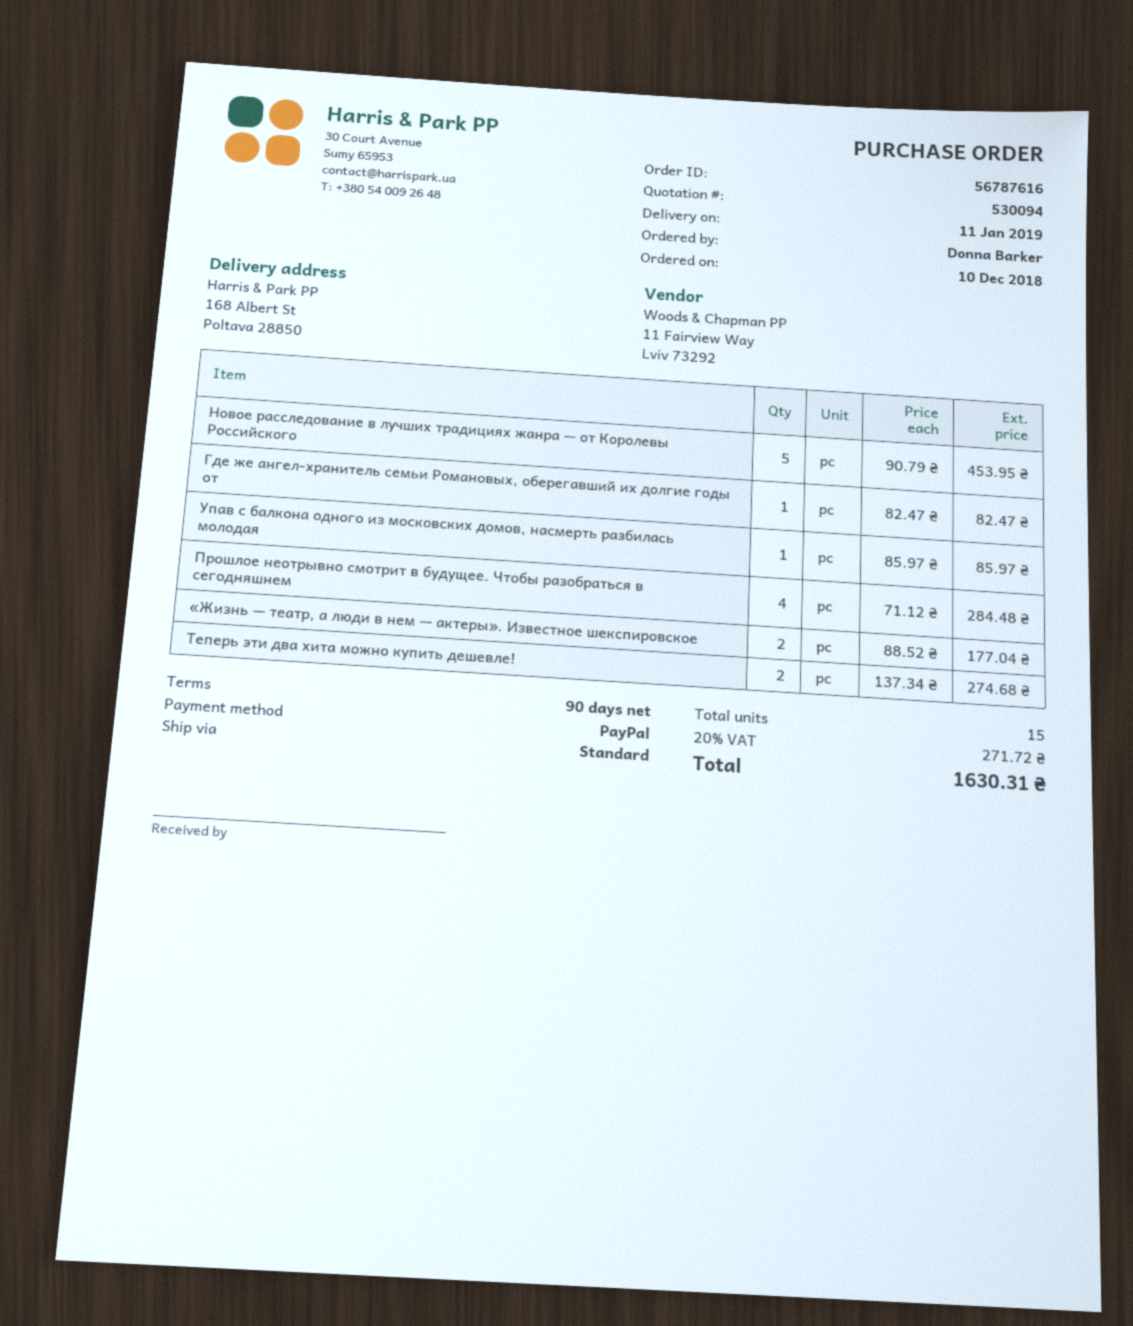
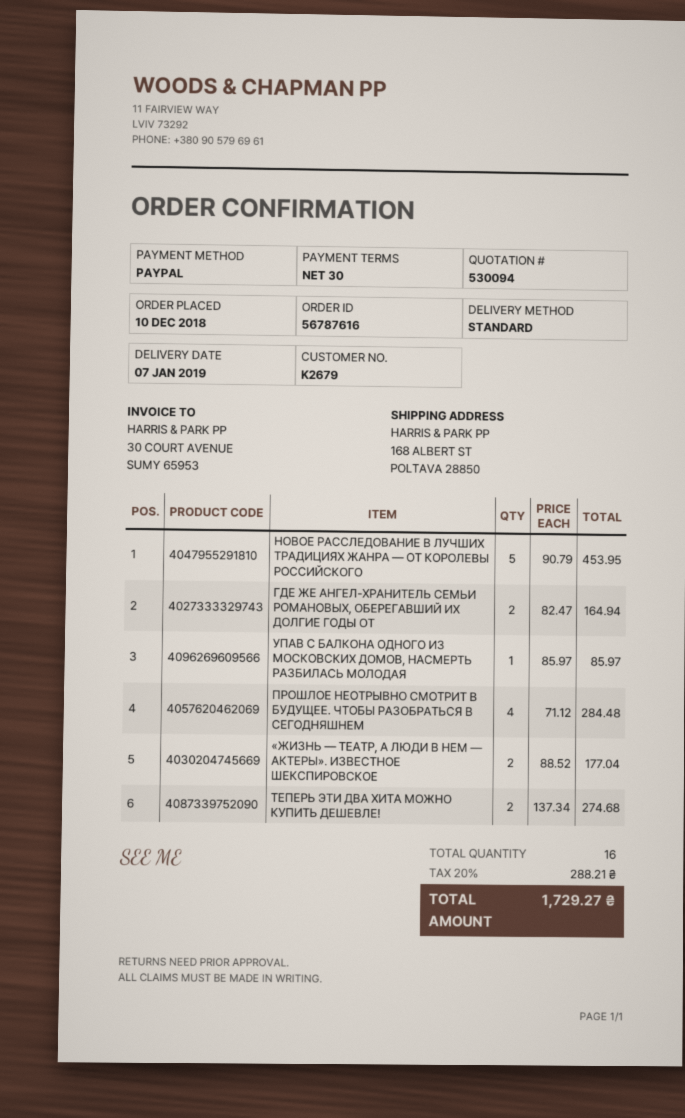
delivery date: 2019-01-11 -> 2019-01-07
payment terms: 90 days -> 30 days
Где же ангел-хранитель семьи Романовых, оберегавший их долгие годы от: 1 x 82.47 = 82.47 -> 2 x 82.47 = 164.94
total quantity: 15 -> 16
tax: 20% = 271.72 -> 20% = 288.21
total: 1630.31 -> 1729.27

